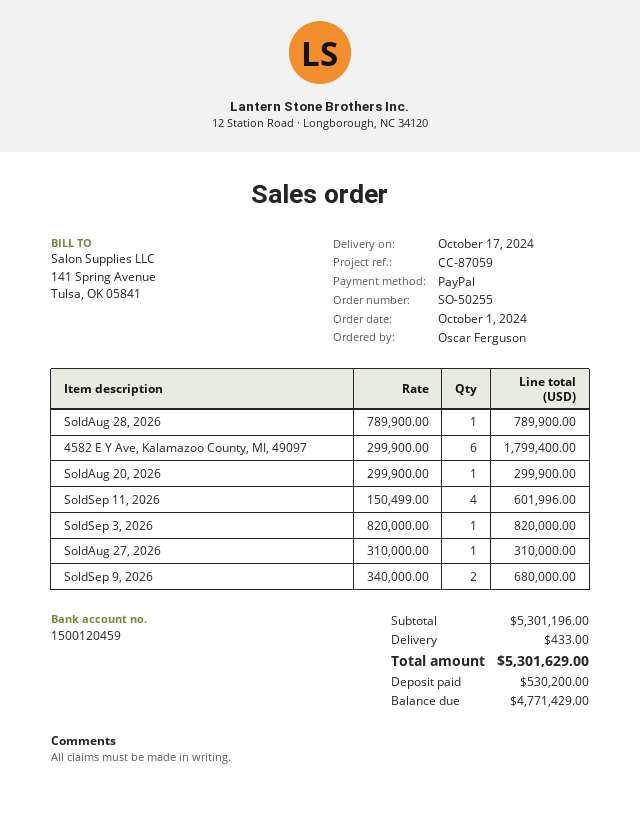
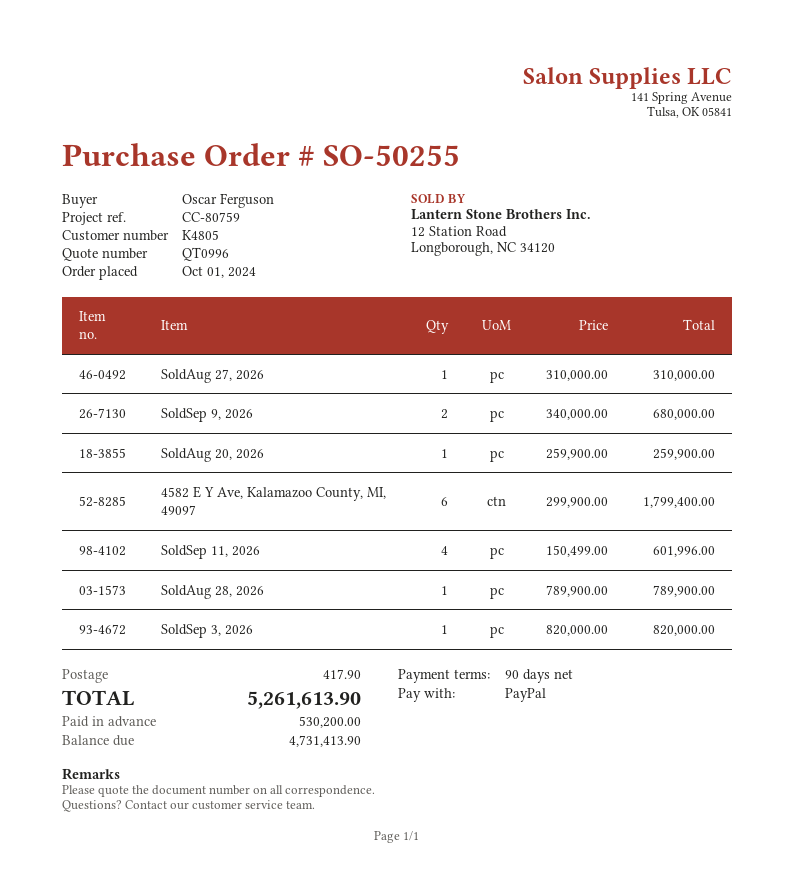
reference: CC-87059 -> CC-80759
SoldAug 20, 2026: 1 x 299900.00 = 299900.00 -> 1 x 259900.00 = 259900.00
shipping: 433.00 -> 417.90
total: 5301629.00 -> 5261613.90
balance: 4771429.00 -> 4731413.90

